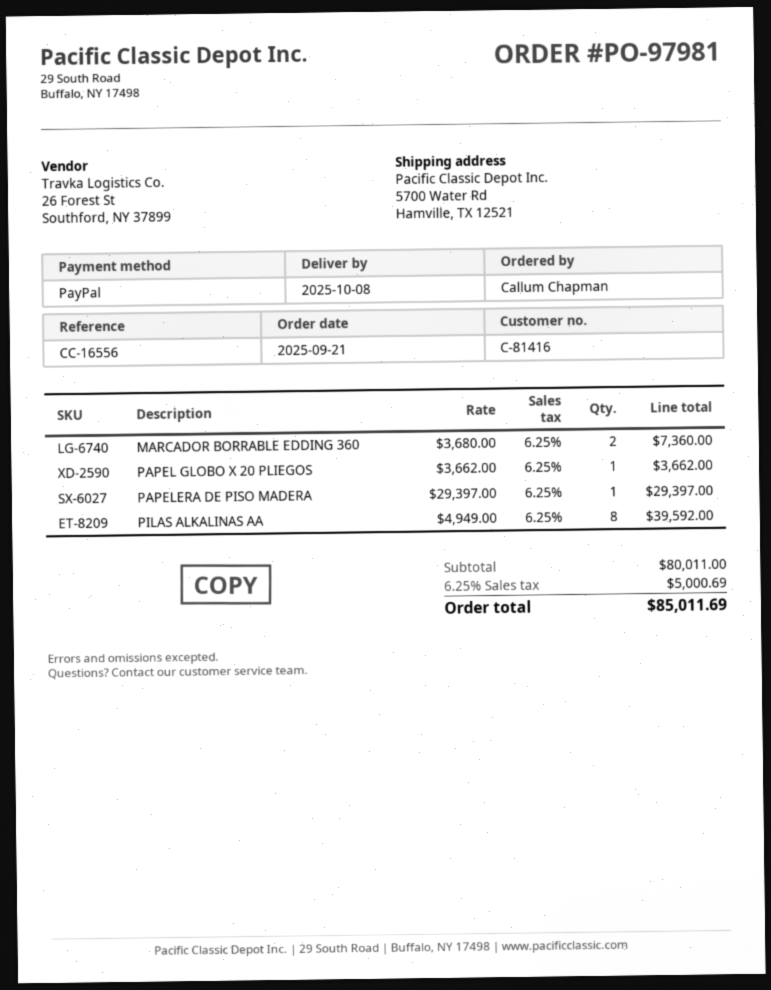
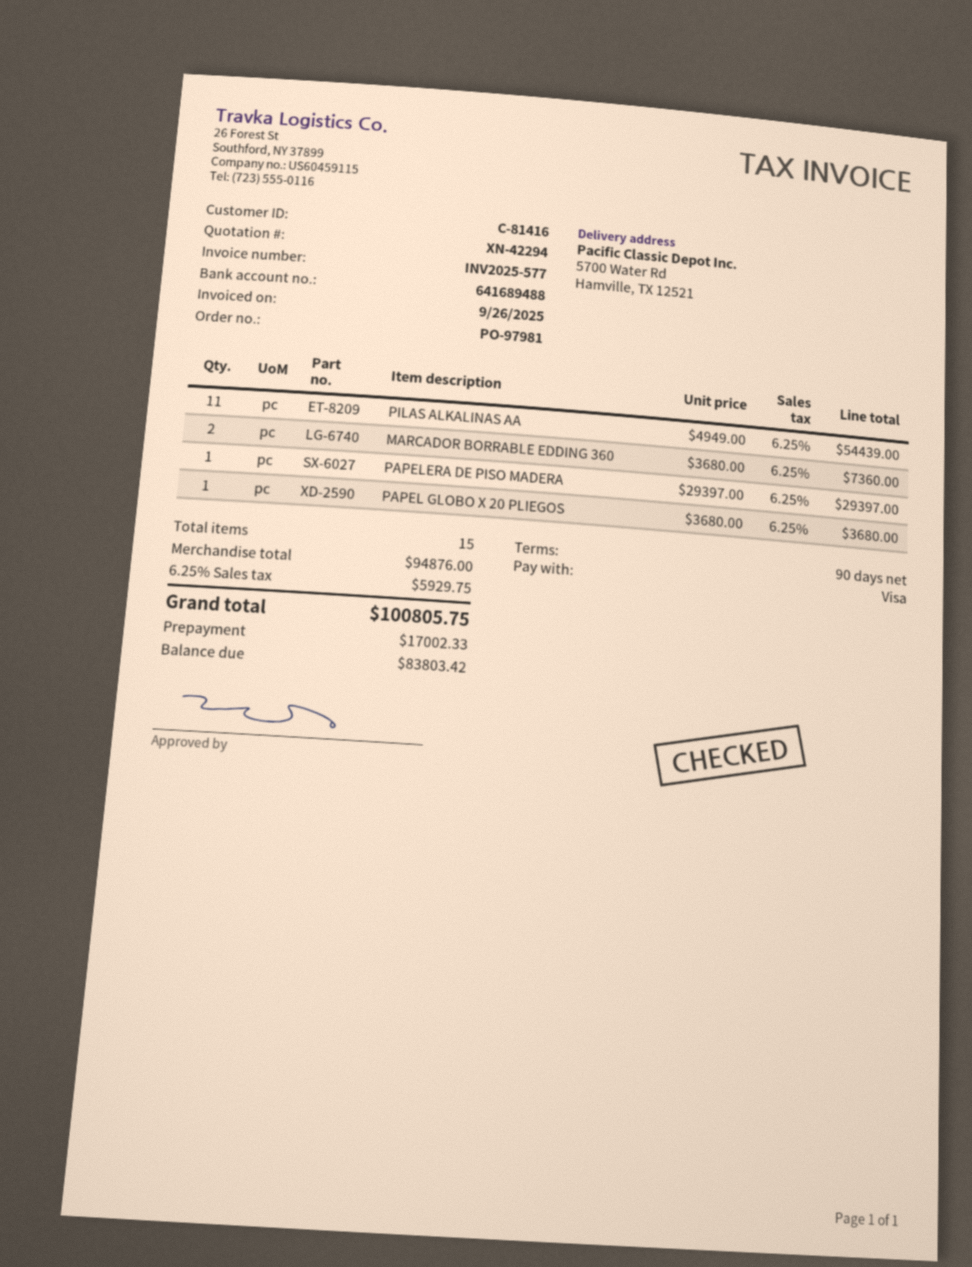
payment method: PayPal -> Visa
PAPEL GLOBO X 20 PLIEGOS: 1 x 3662.00 = 3662.00 -> 1 x 3680.00 = 3680.00
PILAS ALKALINAS AA: 8 x 4949.00 = 39592.00 -> 11 x 4949.00 = 54439.00
subtotal: 80011.00 -> 94876.00
tax: 6.25% = 5000.69 -> 6.25% = 5929.75
total: 85011.69 -> 100805.75

